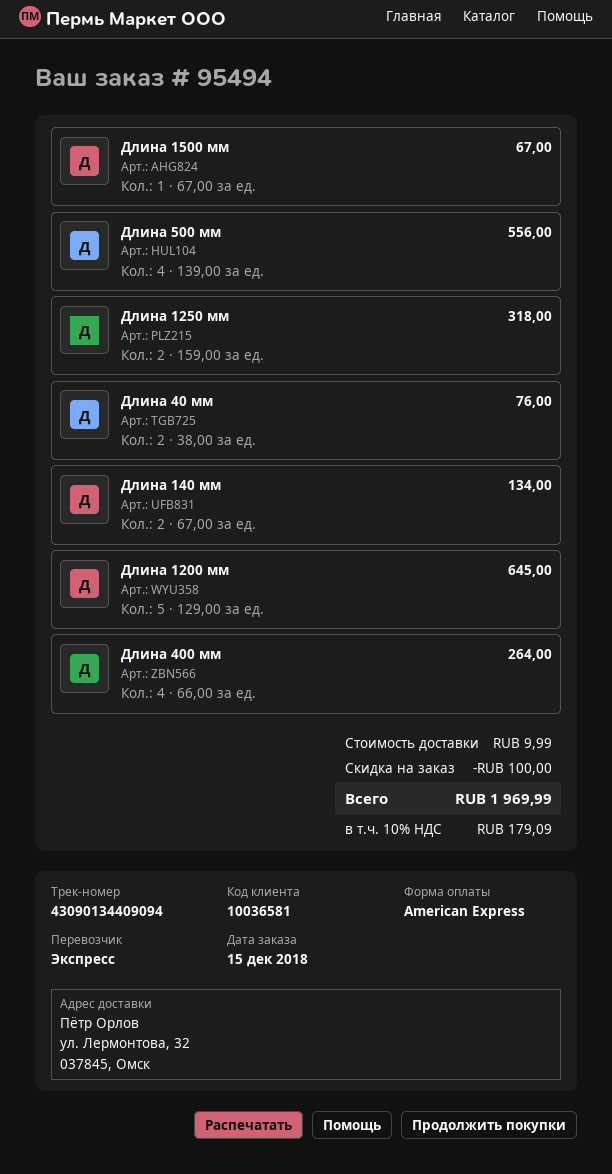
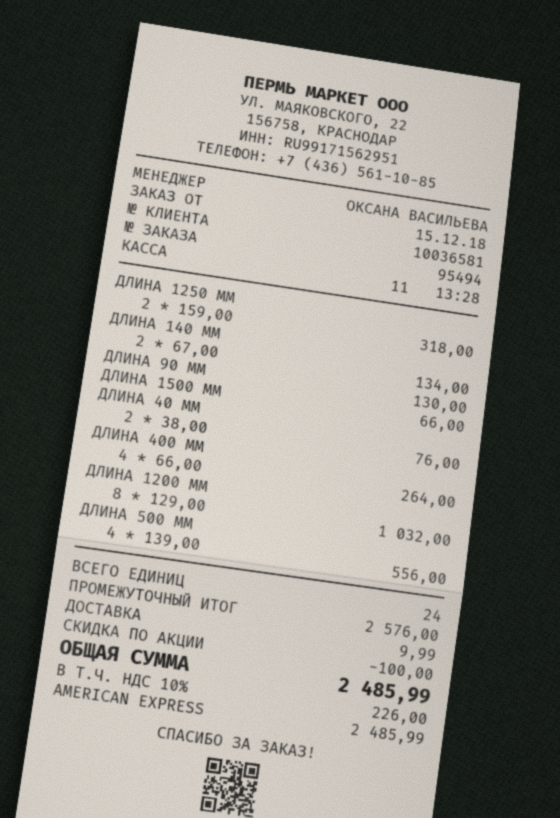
Длина 1500 мм: 1 x 67.00 = 67.00 -> 1 x 66.00 = 66.00
Длина 1200 мм: 5 x 129.00 = 645.00 -> 8 x 129.00 = 1032.00
ДЛИНА 90 ММ: none -> 1 x 130.00 = 130.00
tax: 10% = 179.09 -> 10% = 226.00
total: 1969.99 -> 2485.99

